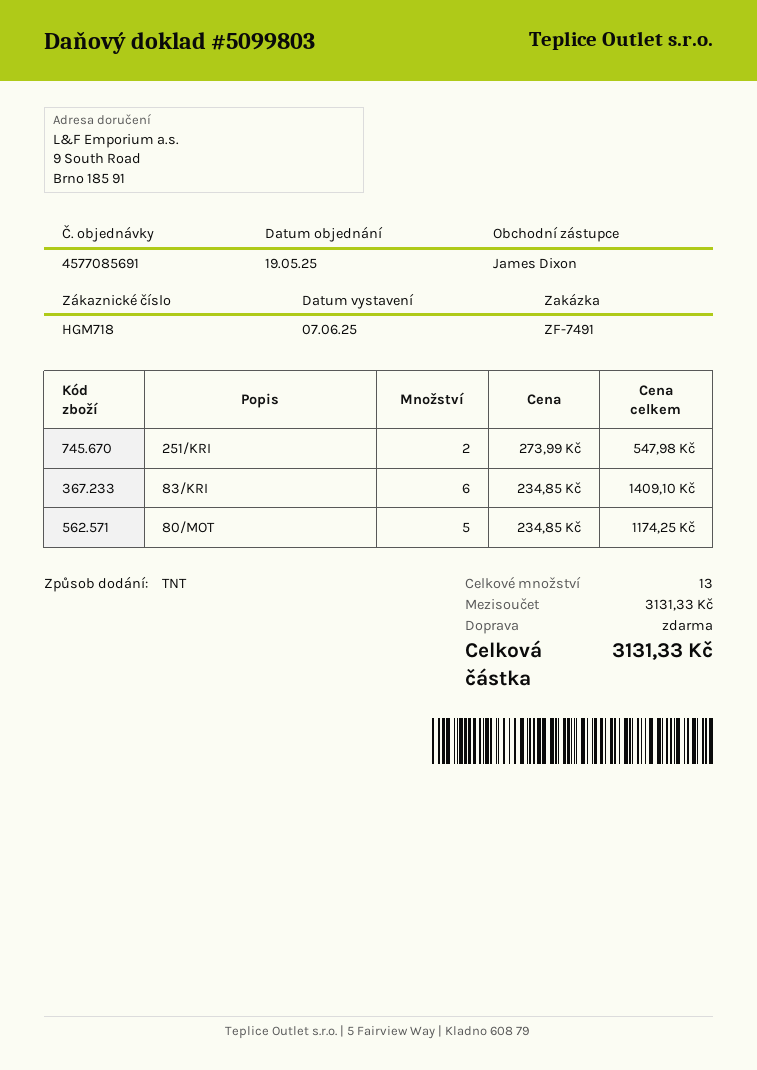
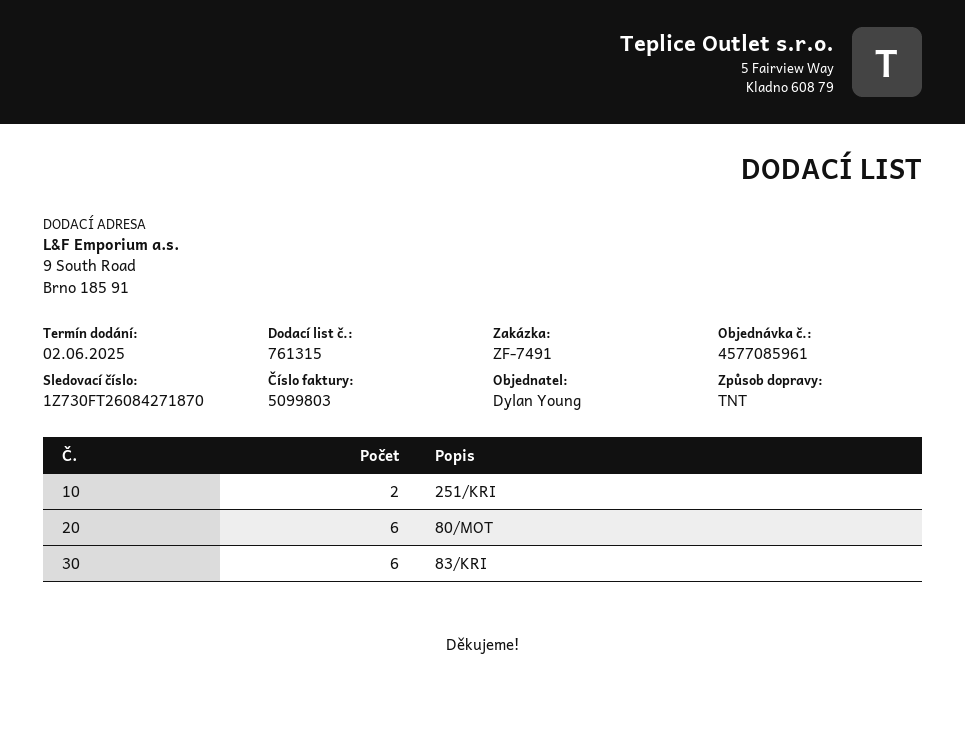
order number: 4577085691 -> 4577085961
80/MOT: 5 -> 6

